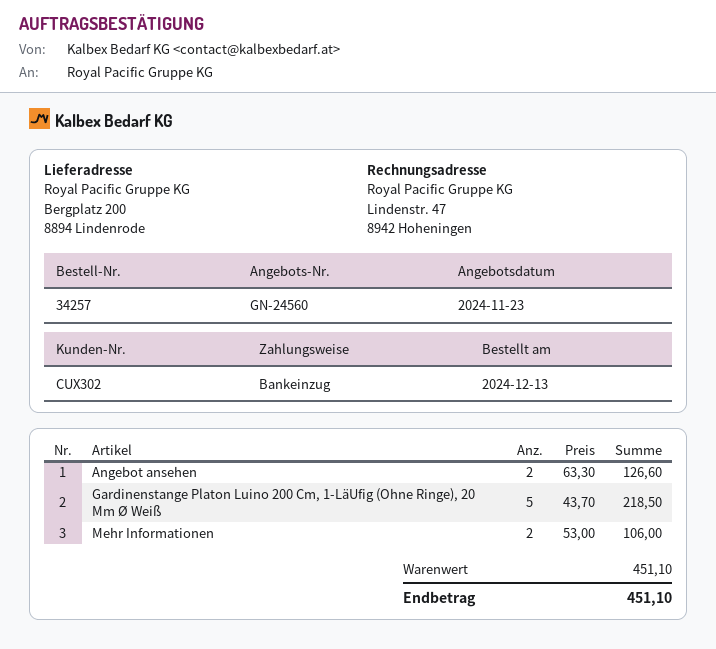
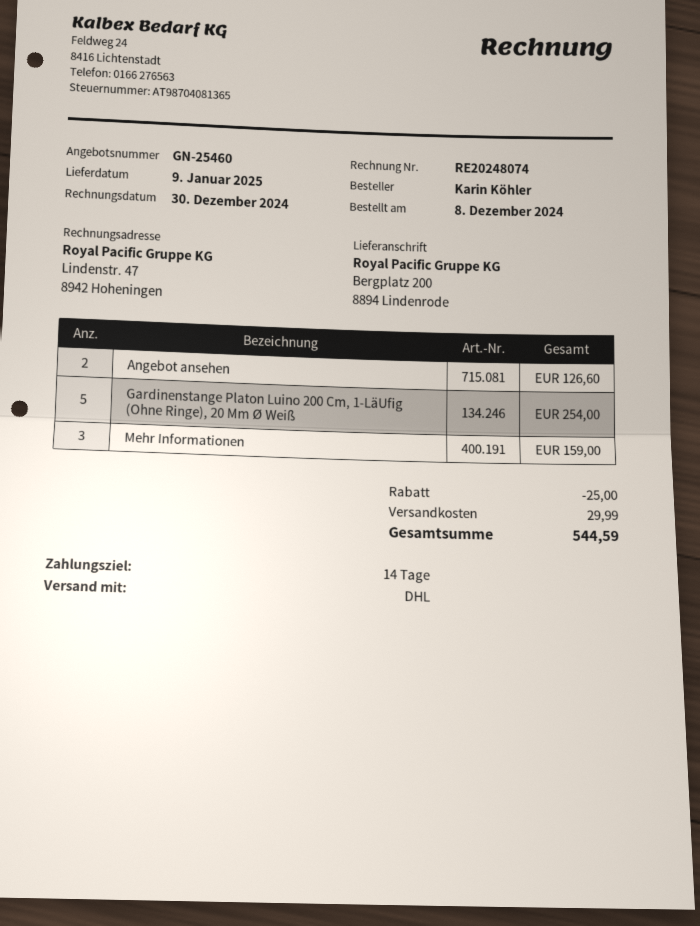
quote number: GN-24560 -> GN-25460
order date: 2024-12-13 -> 2024-12-08
Gardinenstange Platon Luino 200 Cm, 1-LäUfig (Ohne Ringe), 20 Mm Ø Weiß: 5 for 218.50 -> 5 for 254.00
Mehr Informationen: 2 for 106.00 -> 3 for 159.00
discount: none -> 25.00
shipping: none -> 29.99
total: 451.10 -> 544.59

